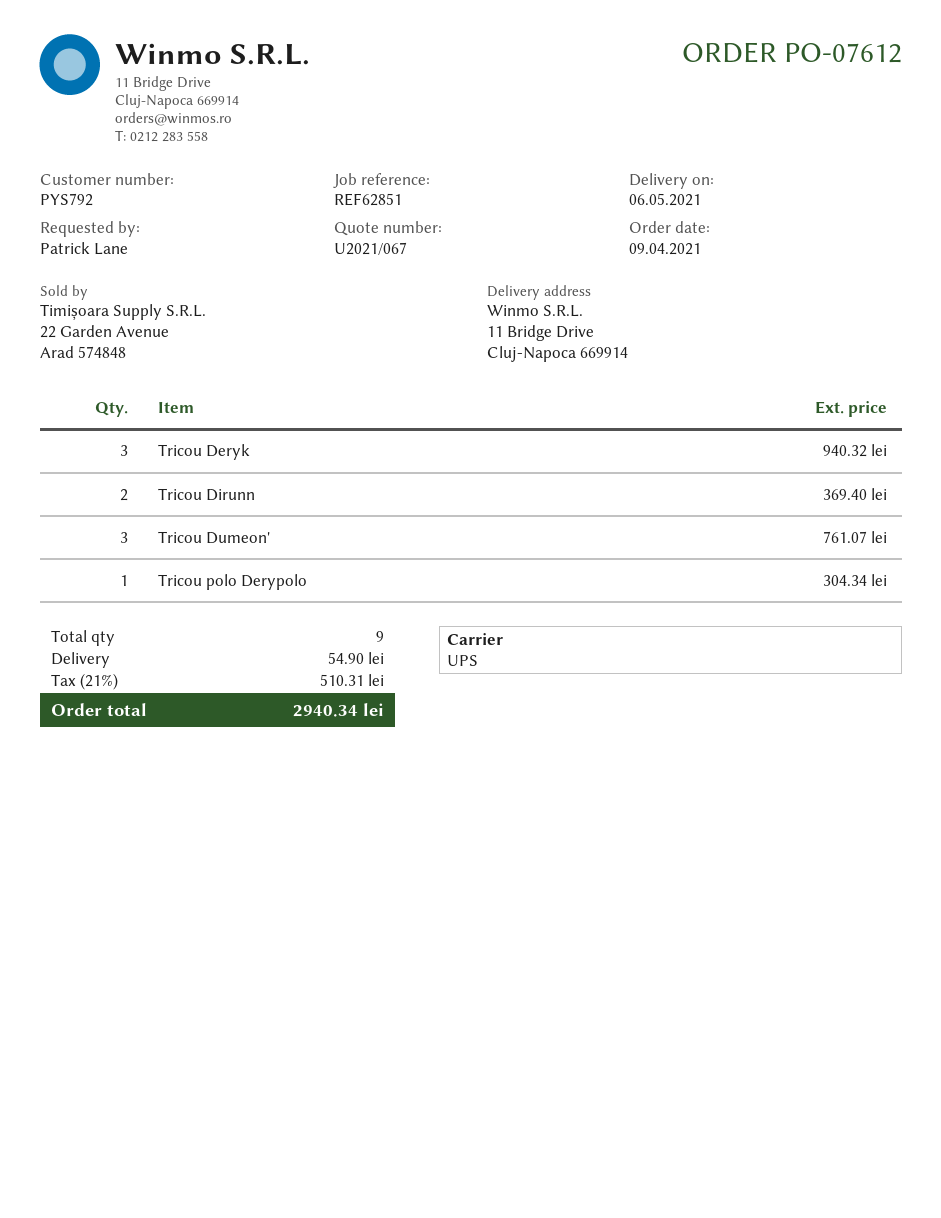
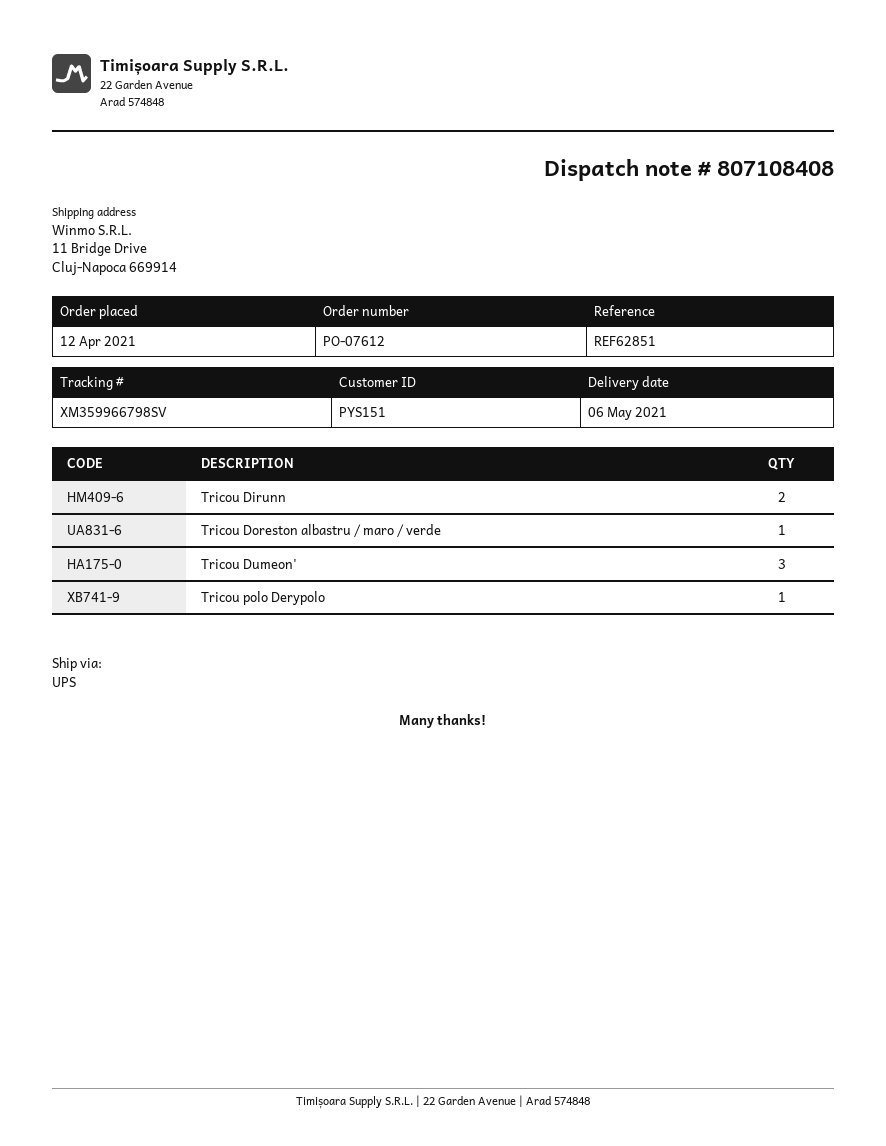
order date: 2021-04-09 -> 2021-04-12
customer number: PYS792 -> PYS151
Tricou Deryk: 3 -> none
Tricou Doreston albastru / maro / verde: none -> 1

